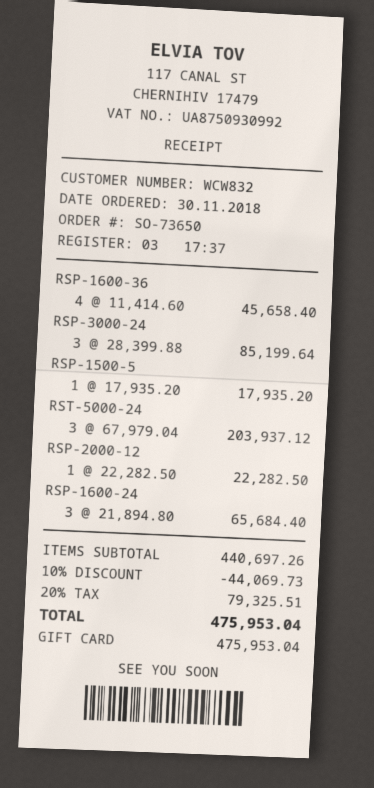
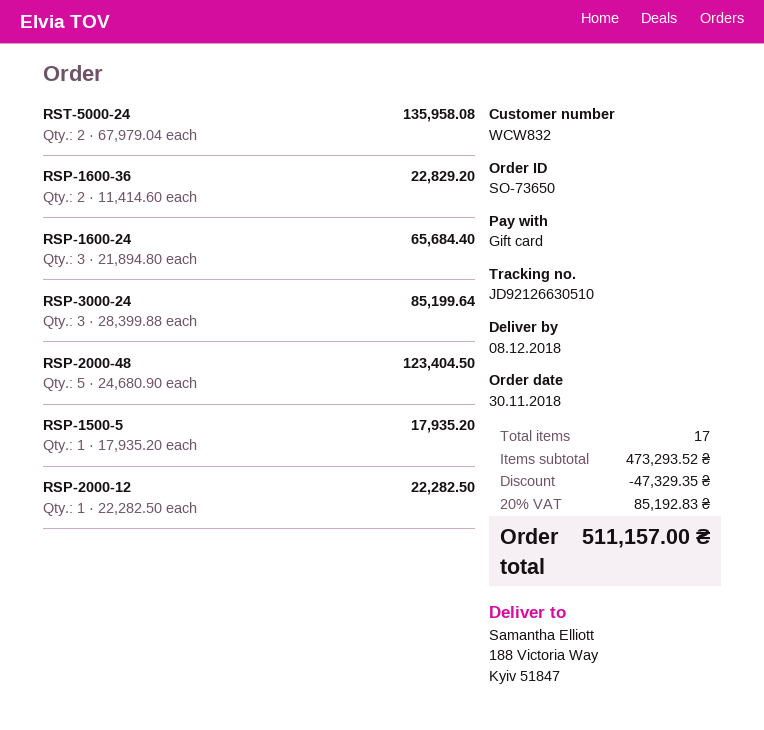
RSP-1600-36: 4 x 11414.60 = 45658.40 -> 2 x 11414.60 = 22829.20
RST-5000-24: 3 x 67979.04 = 203937.12 -> 2 x 67979.04 = 135958.08
RSP-2000-48: none -> 5 x 24680.90 = 123404.50
subtotal: 440697.26 -> 473293.52
discount: 44069.73 -> 47329.35
tax: 20% = 79325.51 -> 20% = 85192.83
total: 475953.04 -> 511157.00

